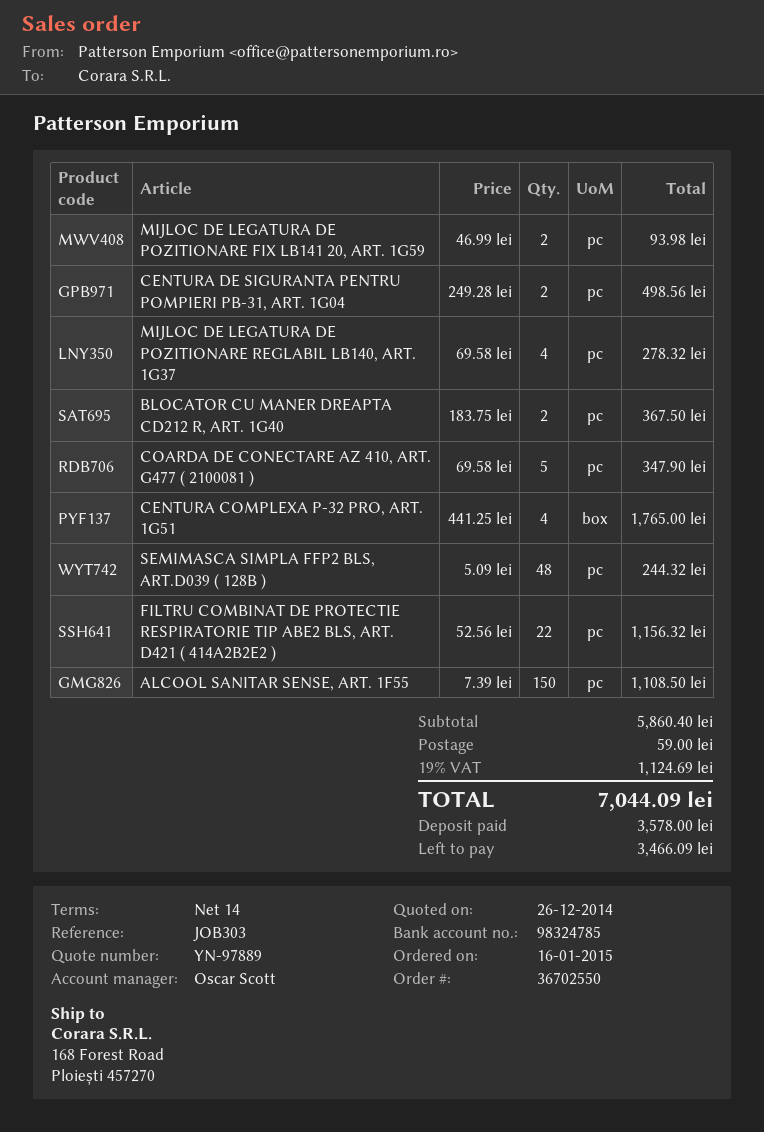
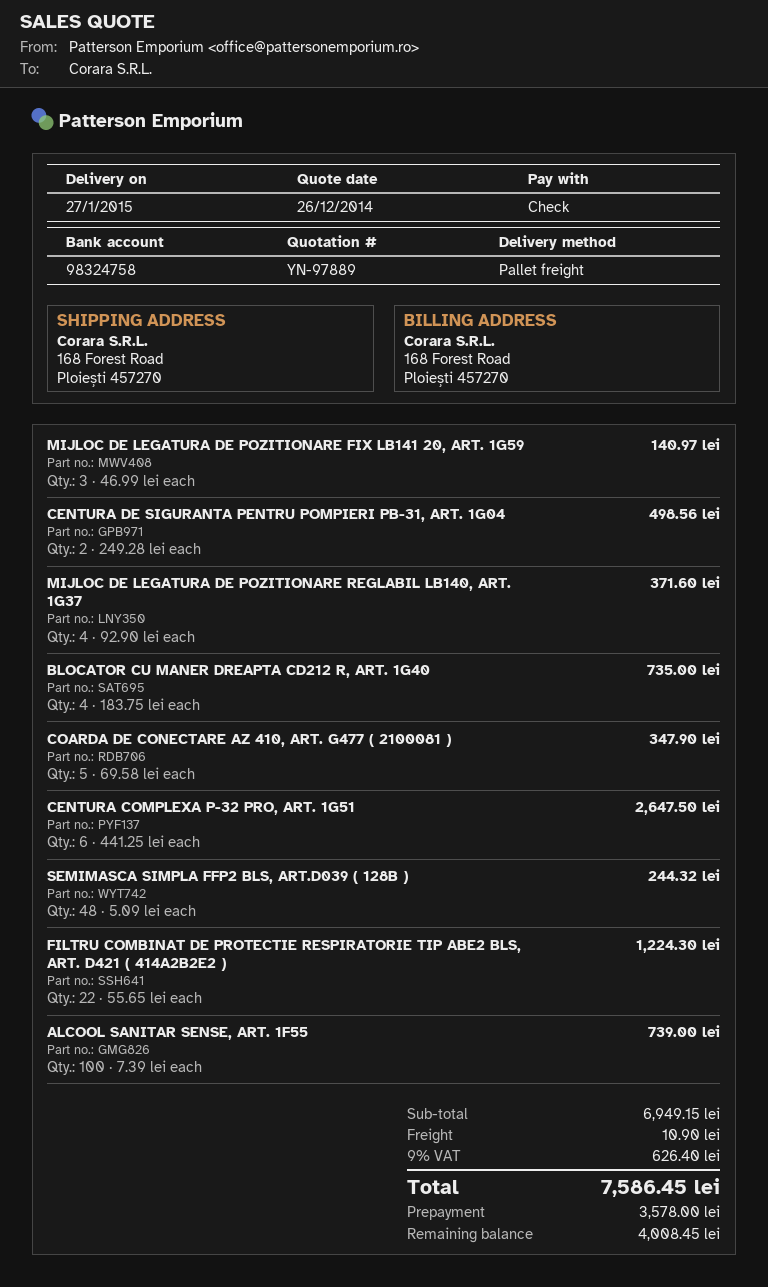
bank account: 98324785 -> 98324758
MIJLOC DE LEGATURA DE POZITIONARE FIX LB141 20, ART. 1G59: 2 x 46.99 = 93.98 -> 3 x 46.99 = 140.97
MIJLOC DE LEGATURA DE POZITIONARE REGLABIL LB140, ART. 1G37: 4 x 69.58 = 278.32 -> 4 x 92.90 = 371.60
BLOCATOR CU MANER DREAPTA CD212 R, ART. 1G40: 2 x 183.75 = 367.50 -> 4 x 183.75 = 735.00
CENTURA COMPLEXA P-32 PRO, ART. 1G51: 4 x 441.25 = 1765.00 -> 6 x 441.25 = 2647.50
FILTRU COMBINAT DE PROTECTIE RESPIRATORIE TIP ABE2 BLS, ART. D421 ( 414A2B2E2 ): 22 x 52.56 = 1156.32 -> 22 x 55.65 = 1224.30
ALCOOL SANITAR SENSE, ART. 1F55: 150 x 7.39 = 1108.50 -> 100 x 7.39 = 739.00
subtotal: 5860.40 -> 6949.15
shipping: 59.00 -> 10.90
tax: 19% = 1124.69 -> 9% = 626.40
total: 7044.09 -> 7586.45
balance: 3466.09 -> 4008.45

